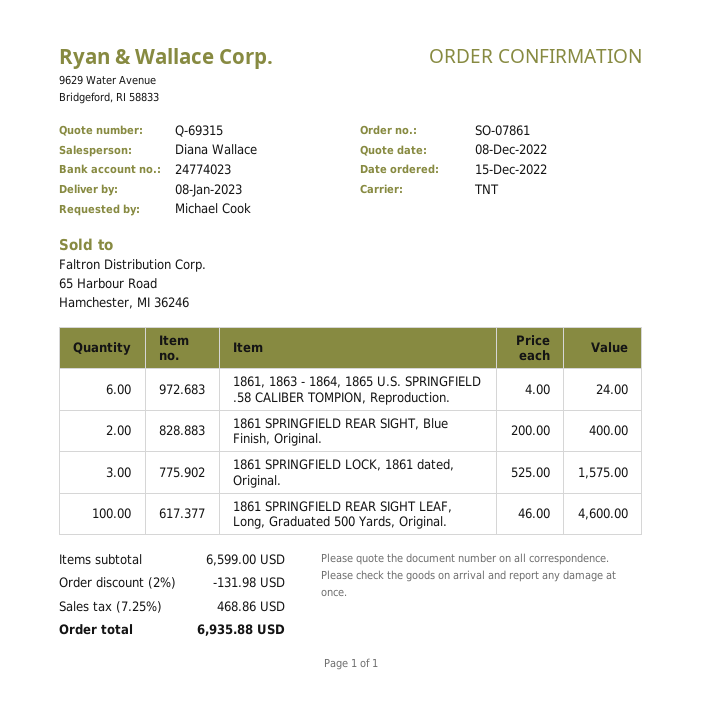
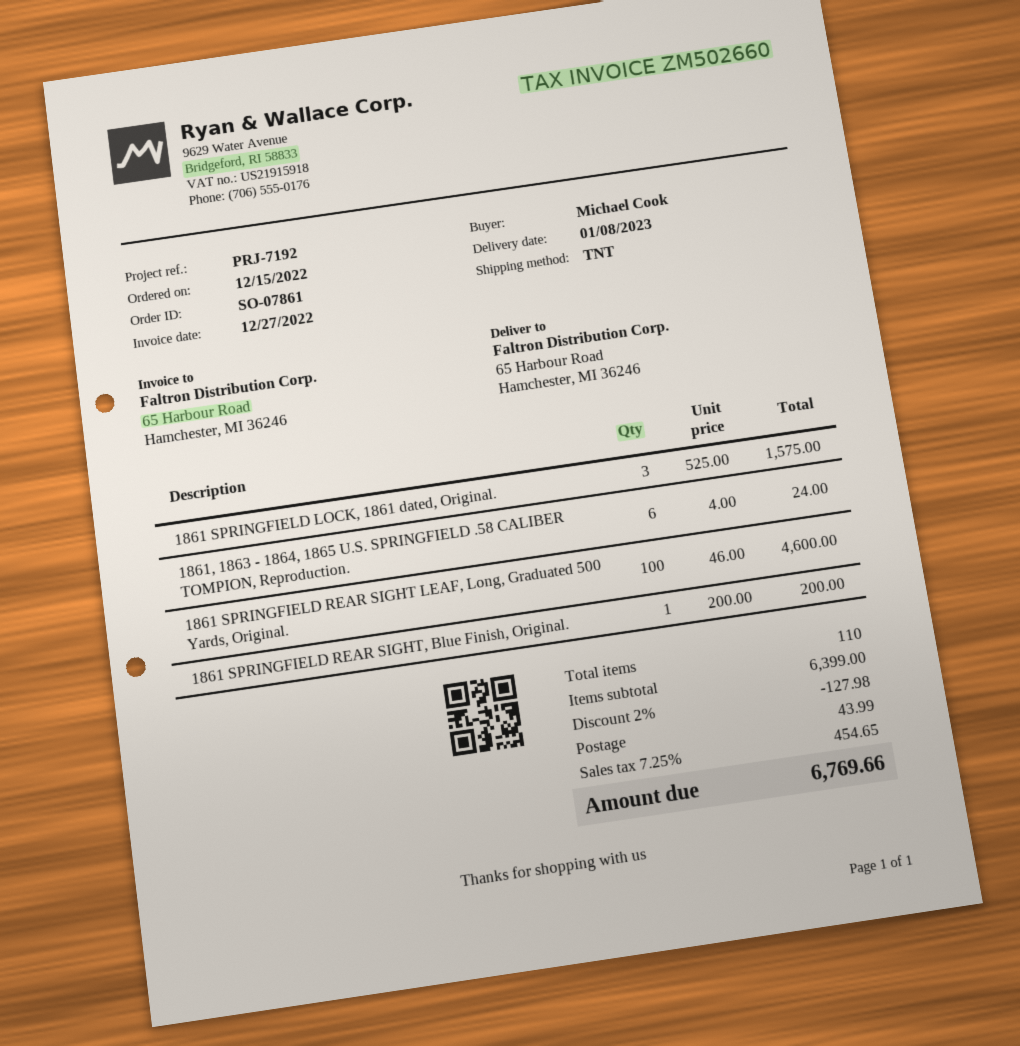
1861 SPRINGFIELD REAR SIGHT, Blue Finish, Original.: 2 x 200.00 = 400.00 -> 1 x 200.00 = 200.00
subtotal: 6599.00 -> 6399.00
discount: 2% = 131.98 -> 2% = 127.98
shipping: none -> 43.99
tax: 7.25% = 468.86 -> 7.25% = 454.65
total: 6935.88 -> 6769.66

